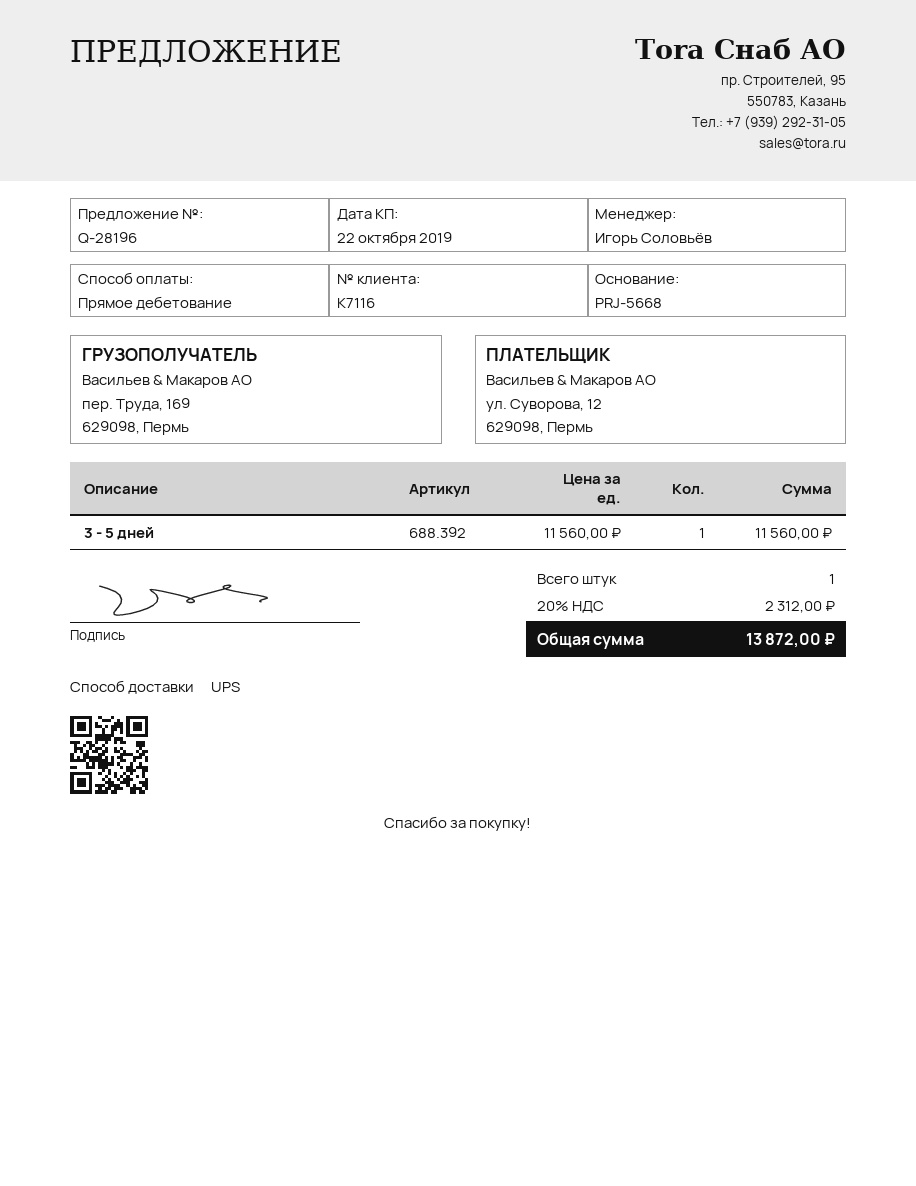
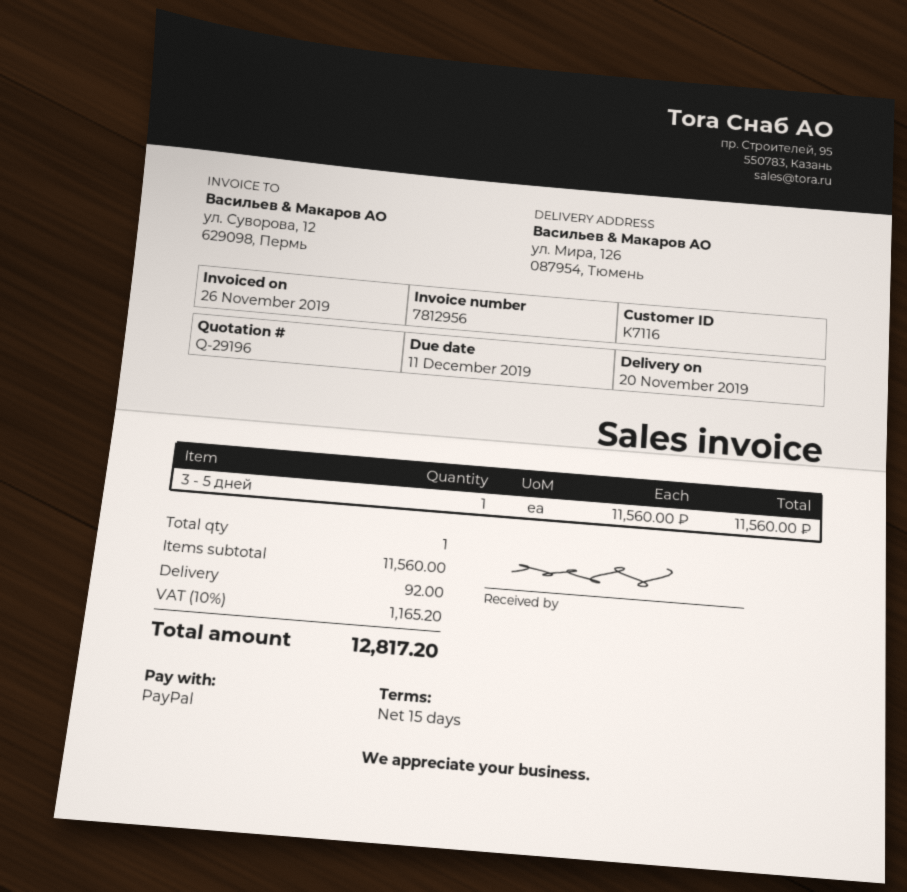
quote number: Q-28196 -> Q-29196
payment method: direct debit -> PayPal
ship to: пер. Труда, 169, 629098, Пермь -> ул. Мира, 126, 087954, Тюмень
shipping: none -> 92.00
tax: 20% = 2312.00 -> 10% = 1165.20
total: 13872.00 -> 12817.20

